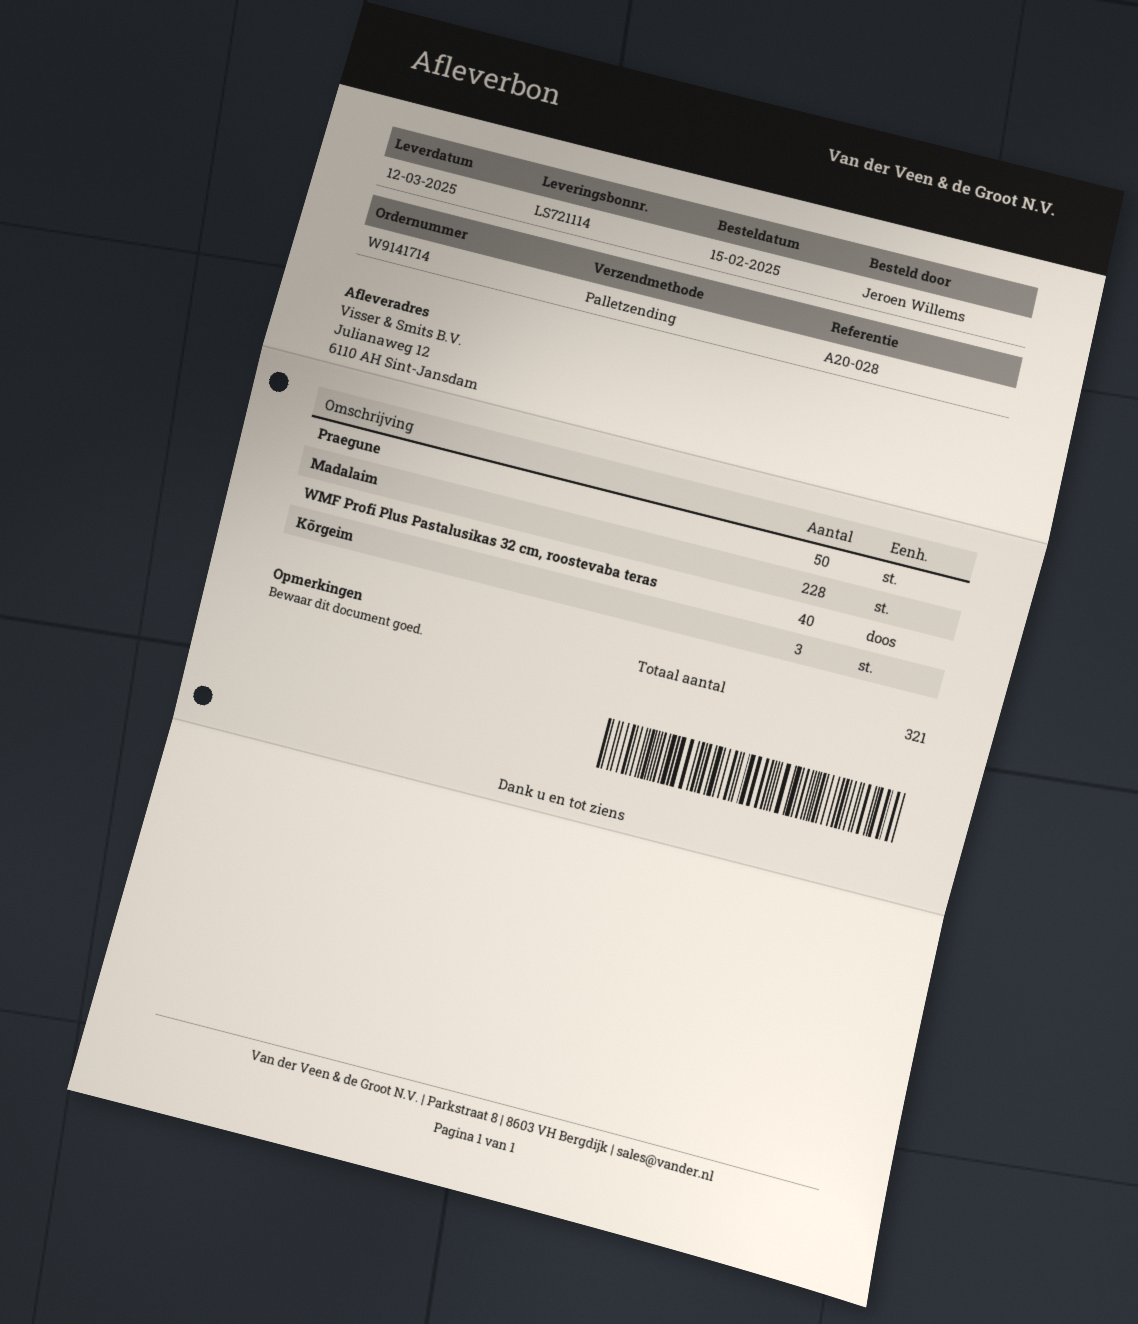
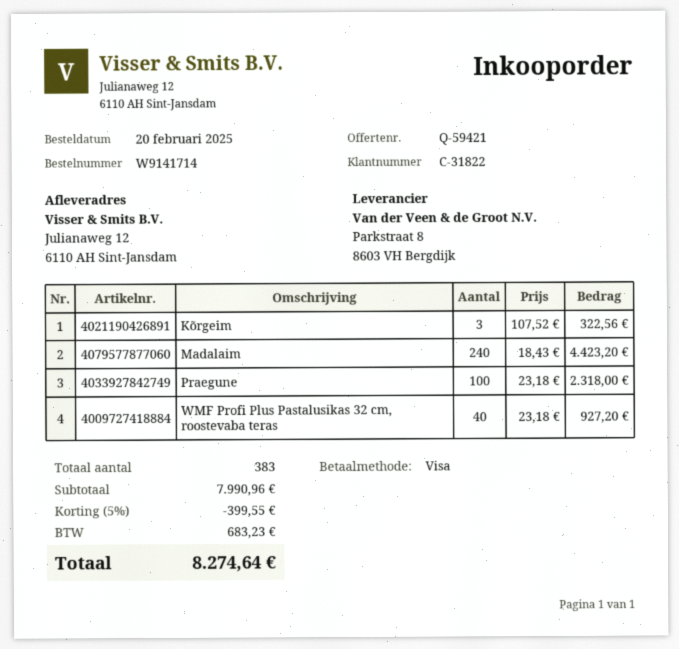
order date: 2025-02-15 -> 2025-02-20
Praegune: 50 -> 100
Madalaim: 228 -> 240
total quantity: 321 -> 383

